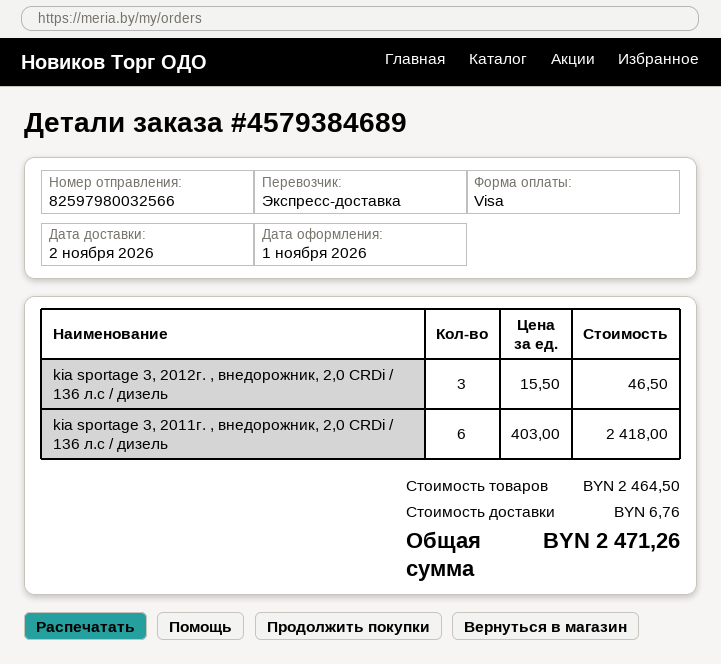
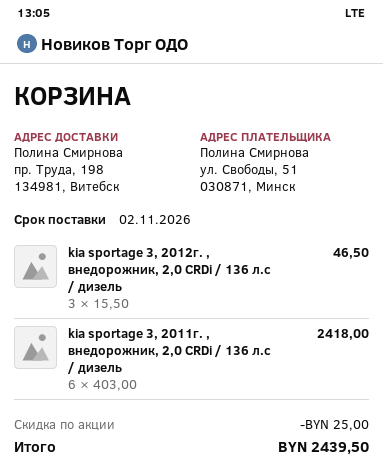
discount: none -> 25.00
shipping: 6.76 -> none
total: 2471.26 -> 2439.50

